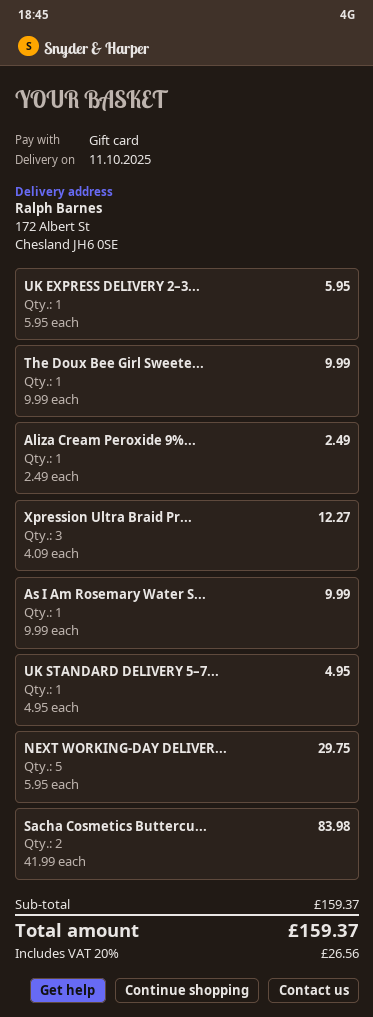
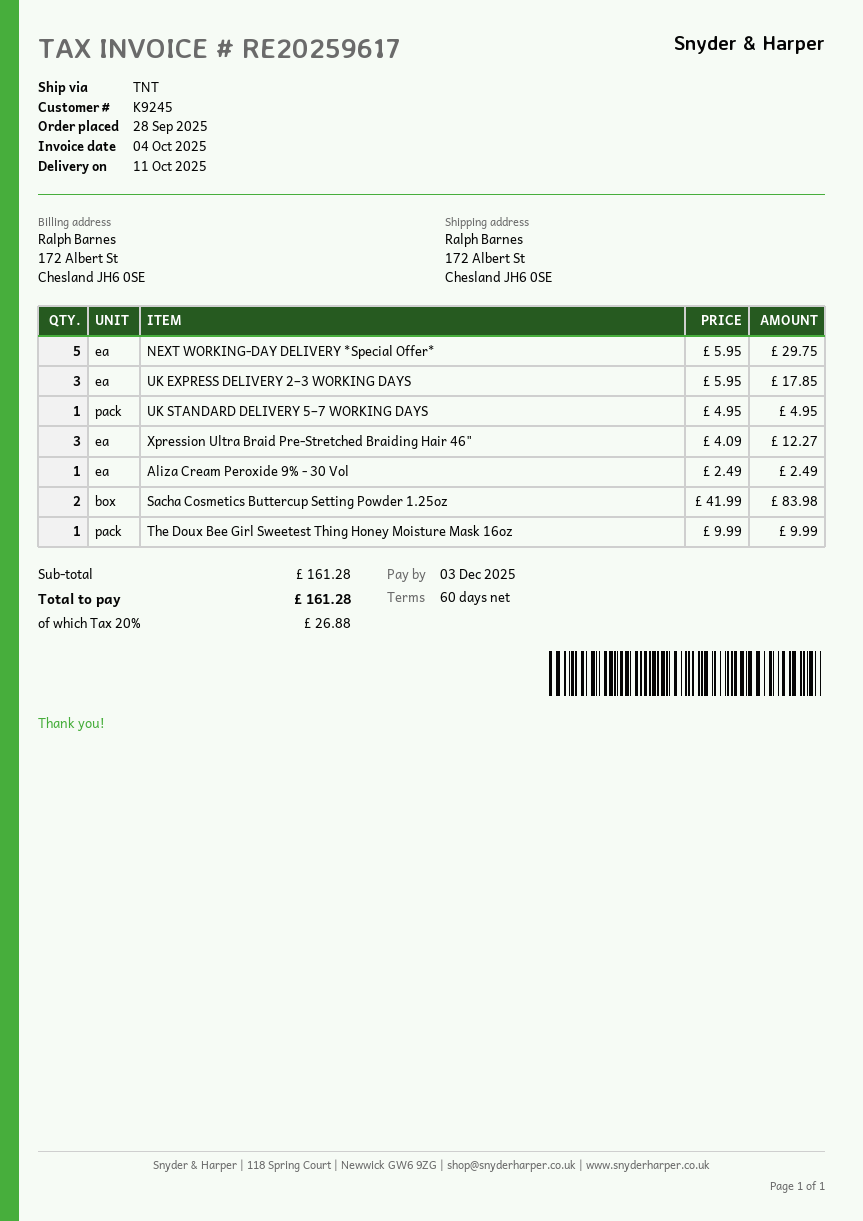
UK EXPRESS DELIVERY 2–3...: 1 x 5.95 = 5.95 -> 3 x 5.95 = 17.85
As I Am Rosemary Water S...: 1 x 9.99 = 9.99 -> none
subtotal: 159.37 -> 161.28
tax: 20% = 26.56 -> 20% = 26.88
total: 159.37 -> 161.28

